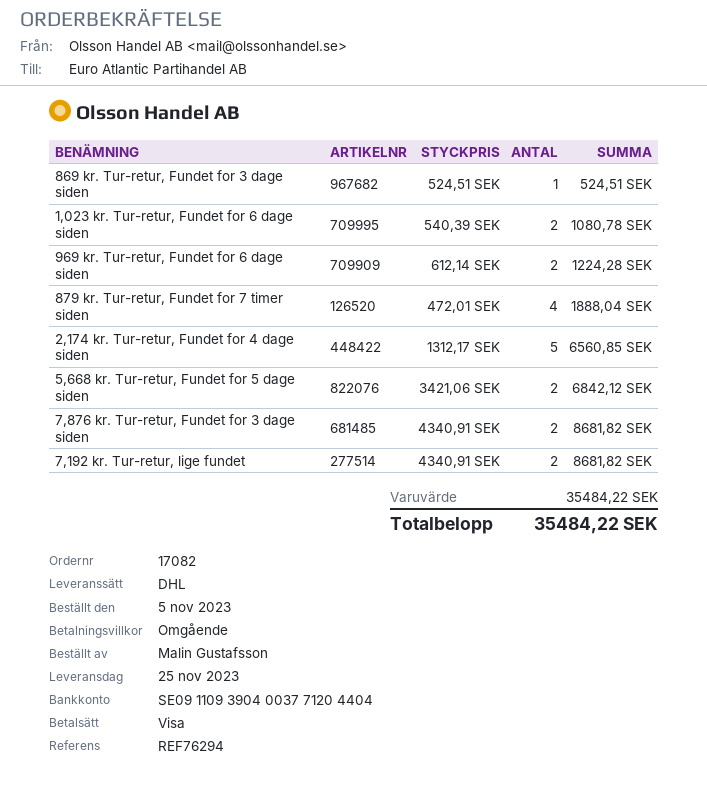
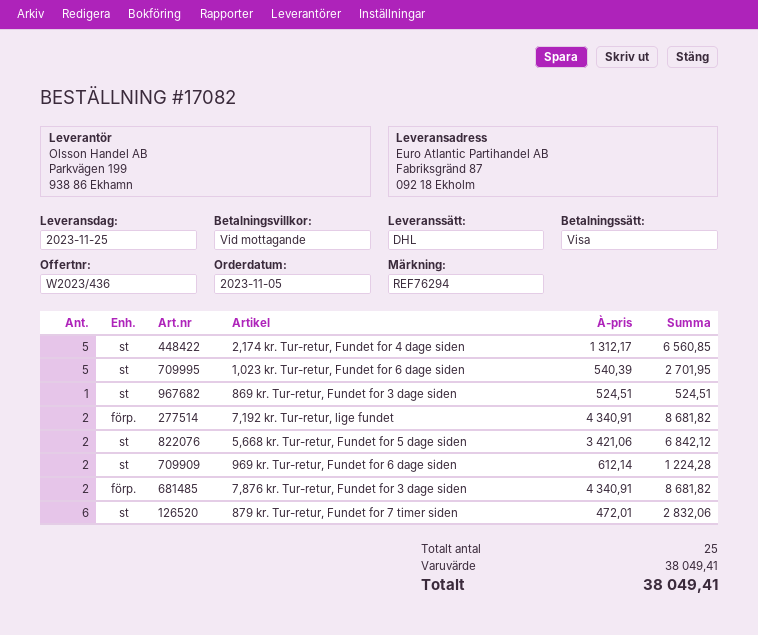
1,023 kr. Tur-retur, Fundet for 6 dage siden: 2 x 540.39 = 1080.78 -> 5 x 540.39 = 2701.95
879 kr. Tur-retur, Fundet for 7 timer siden: 4 x 472.01 = 1888.04 -> 6 x 472.01 = 2832.06
subtotal: 35484.22 -> 38049.41
total: 35484.22 -> 38049.41

